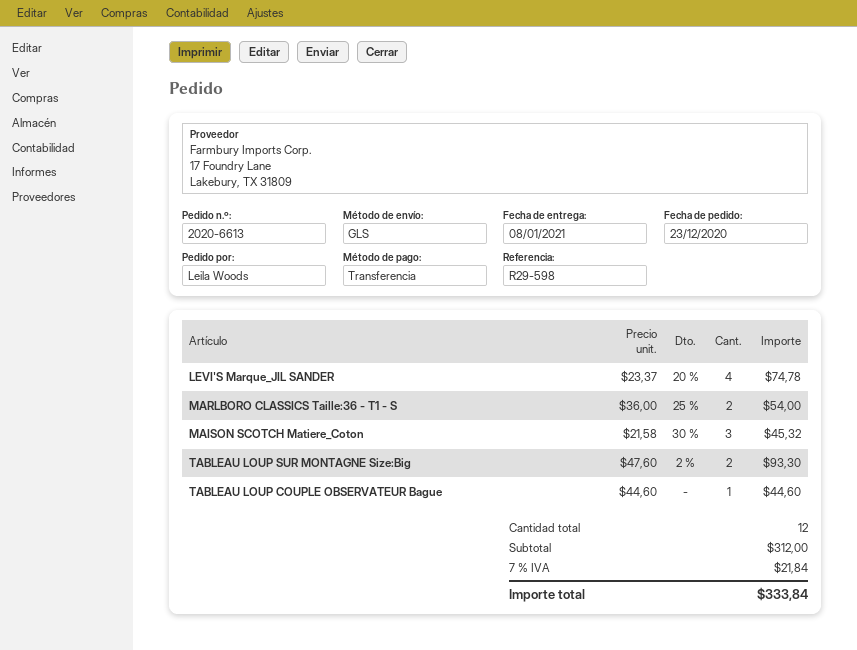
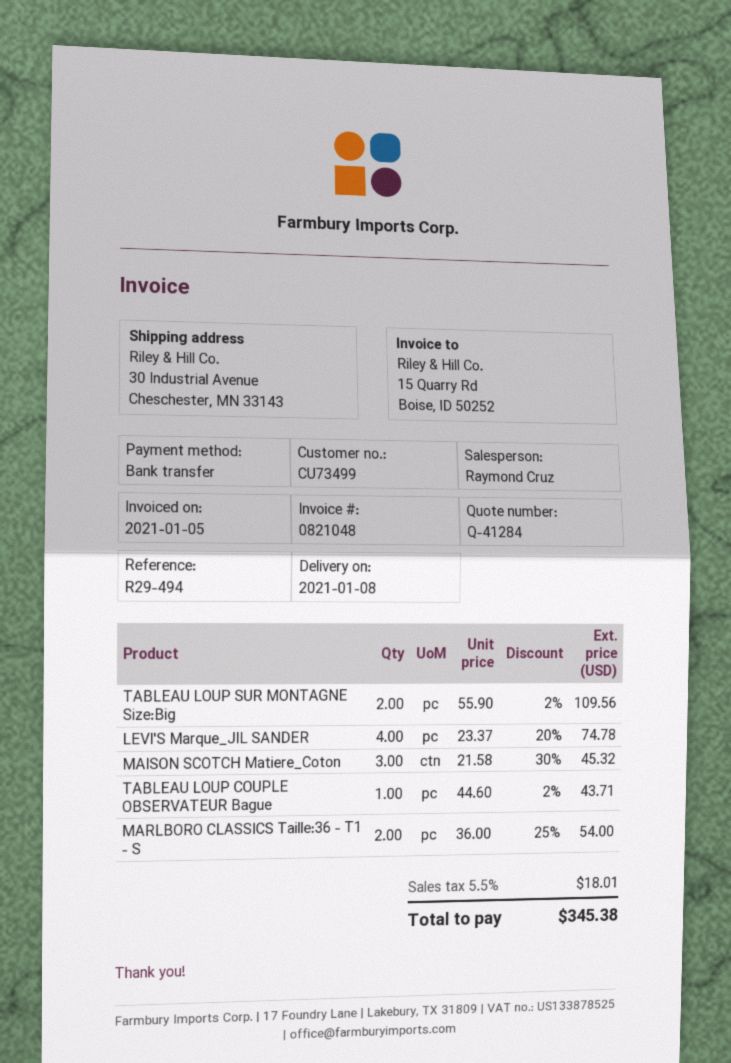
reference: R29-598 -> R29-494
TABLEAU LOUP SUR MONTAGNE Size:Big: 2 x 47.60 - 2% = 93.30 -> 2 x 55.90 - 2% = 109.56
TABLEAU LOUP COUPLE OBSERVATEUR Bague: 1 x 44.60 = 44.60 -> 1 x 44.60 - 2% = 43.71
tax: 7% = 21.84 -> 5.5% = 18.01
total: 333.84 -> 345.38

